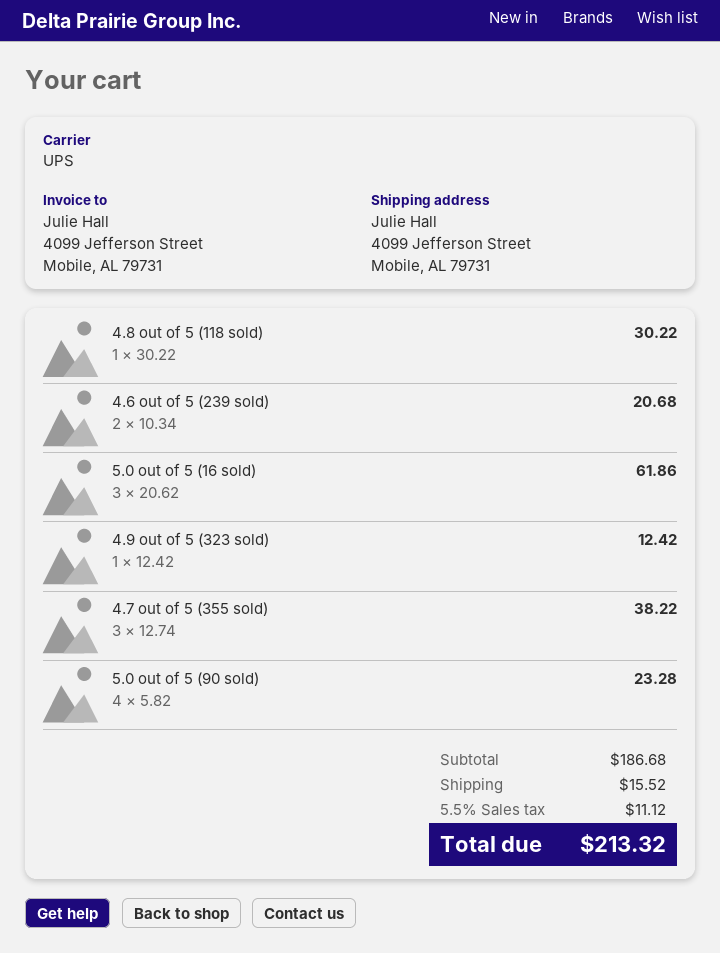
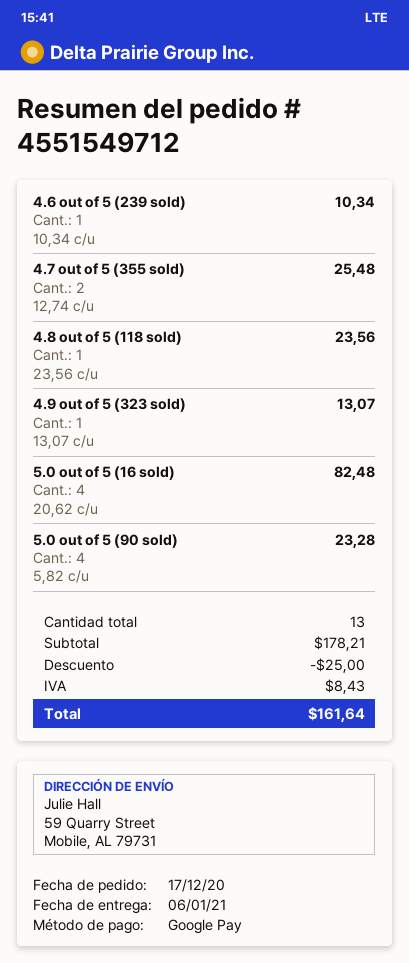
ship to: 4099 Jefferson Street, Mobile, AL 79731 -> 59 Quarry Street, Mobile, AL 79731
4.8 out of 5 (118 sold): 1 x 30.22 = 30.22 -> 1 x 23.56 = 23.56
4.6 out of 5 (239 sold): 2 x 10.34 = 20.68 -> 1 x 10.34 = 10.34
5.0 out of 5 (16 sold): 3 x 20.62 = 61.86 -> 4 x 20.62 = 82.48
4.9 out of 5 (323 sold): 1 x 12.42 = 12.42 -> 1 x 13.07 = 13.07
4.7 out of 5 (355 sold): 3 x 12.74 = 38.22 -> 2 x 12.74 = 25.48
subtotal: 186.68 -> 178.21
discount: none -> 25.00
shipping: 15.52 -> none
tax: 11.12 -> 8.43
total: 213.32 -> 161.64

